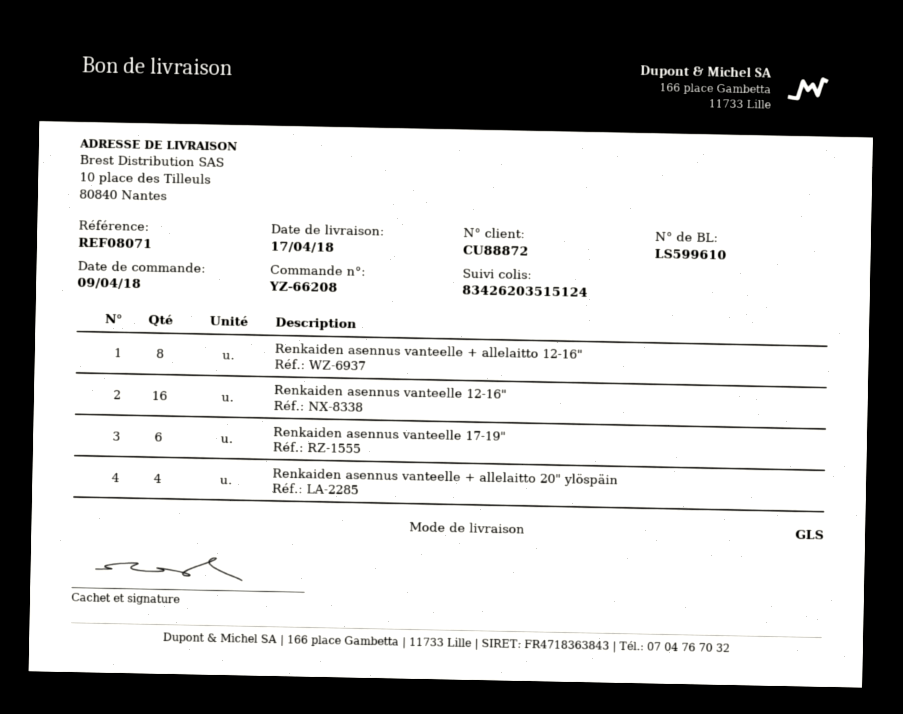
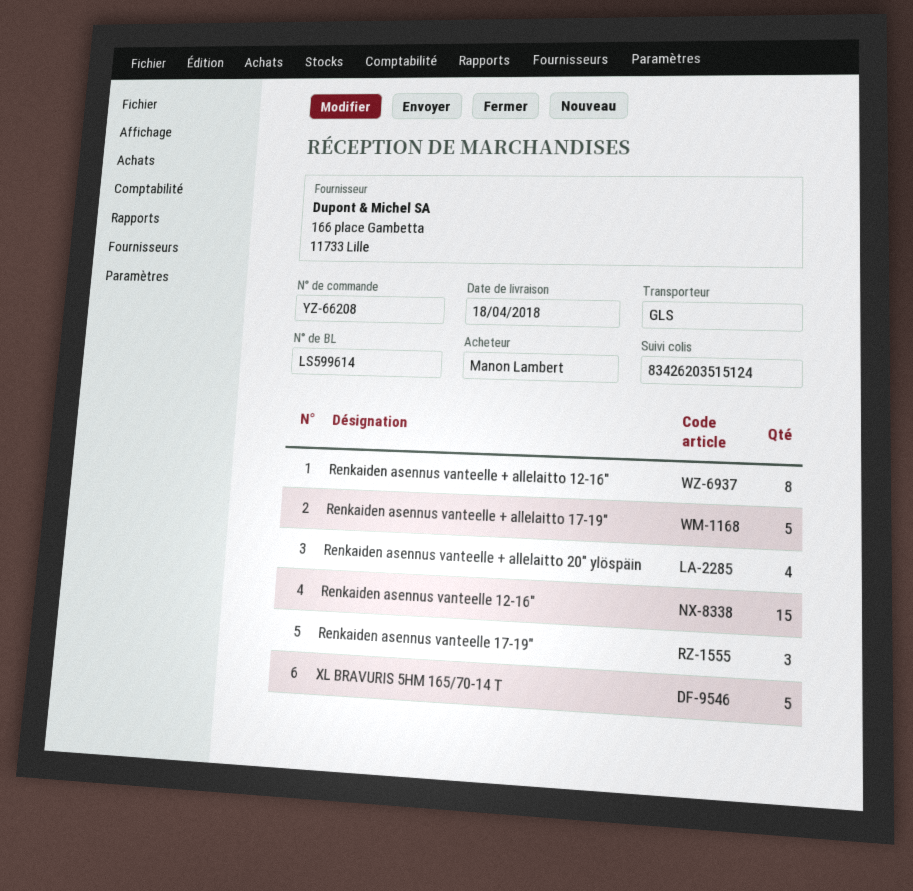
delivery note number: LS599610 -> LS599614
delivery date: 2018-04-17 -> 2018-04-18
Renkaiden asennus vanteelle 12-16": 16 -> 15
Renkaiden asennus vanteelle 17-19": 6 -> 3
Renkaiden asennus vanteelle + allelaitto 17-19": none -> 5
XL BRAVURIS 5HM 165/70-14 T: none -> 5

